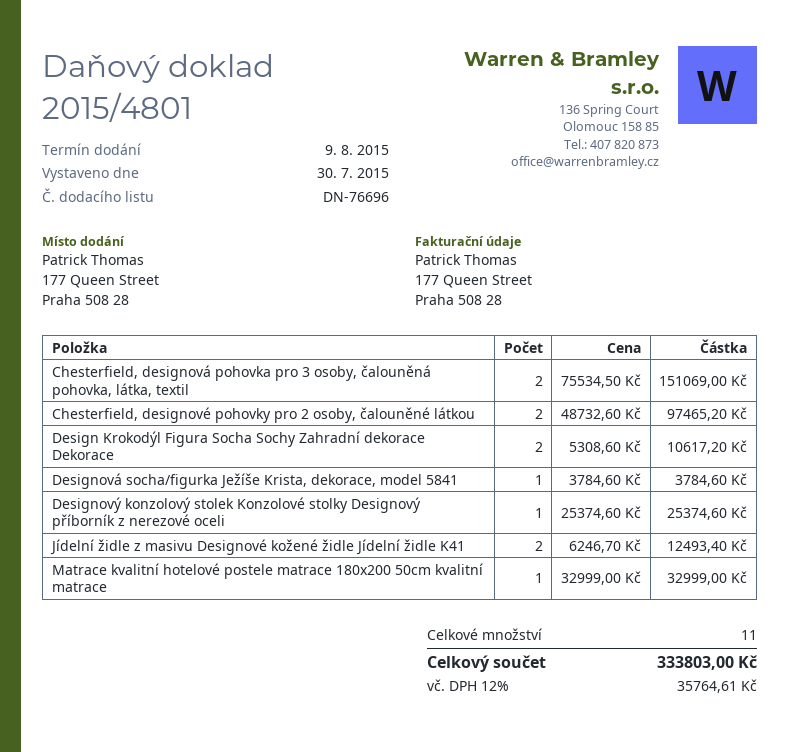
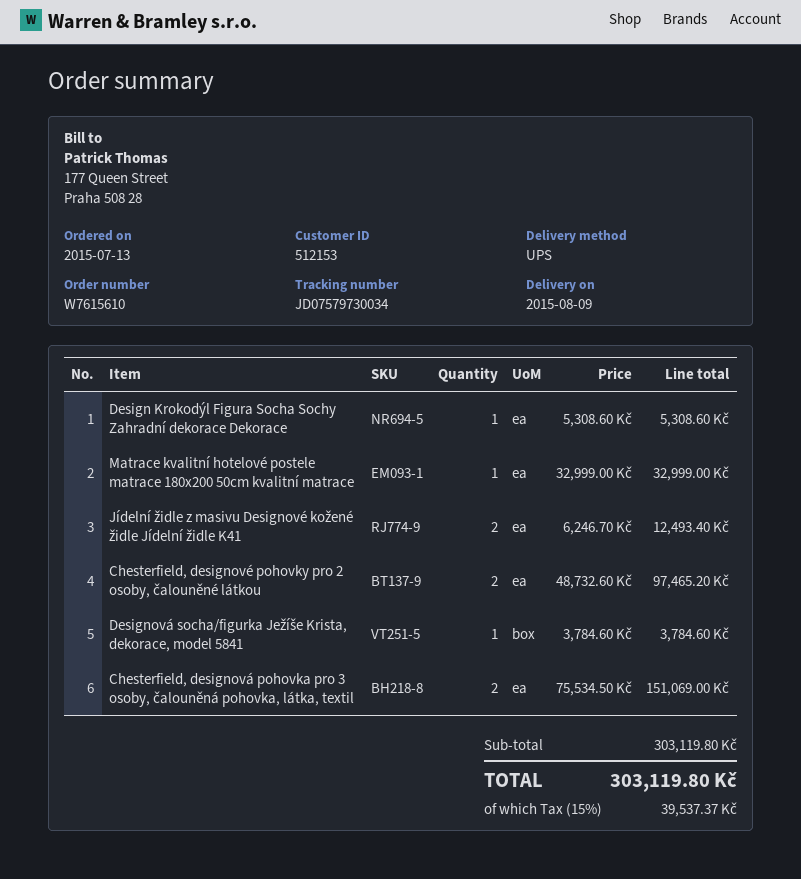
Design Krokodýl Figura Socha Sochy Zahradní dekorace Dekorace: 2 x 5308.60 = 10617.20 -> 1 x 5308.60 = 5308.60
Designový konzolový stolek Konzolové stolky Designový příborník z nerezové oceli: 1 x 25374.60 = 25374.60 -> none
tax: 12% = 35764.61 -> 15% = 39537.37
total: 333803.00 -> 303119.80

